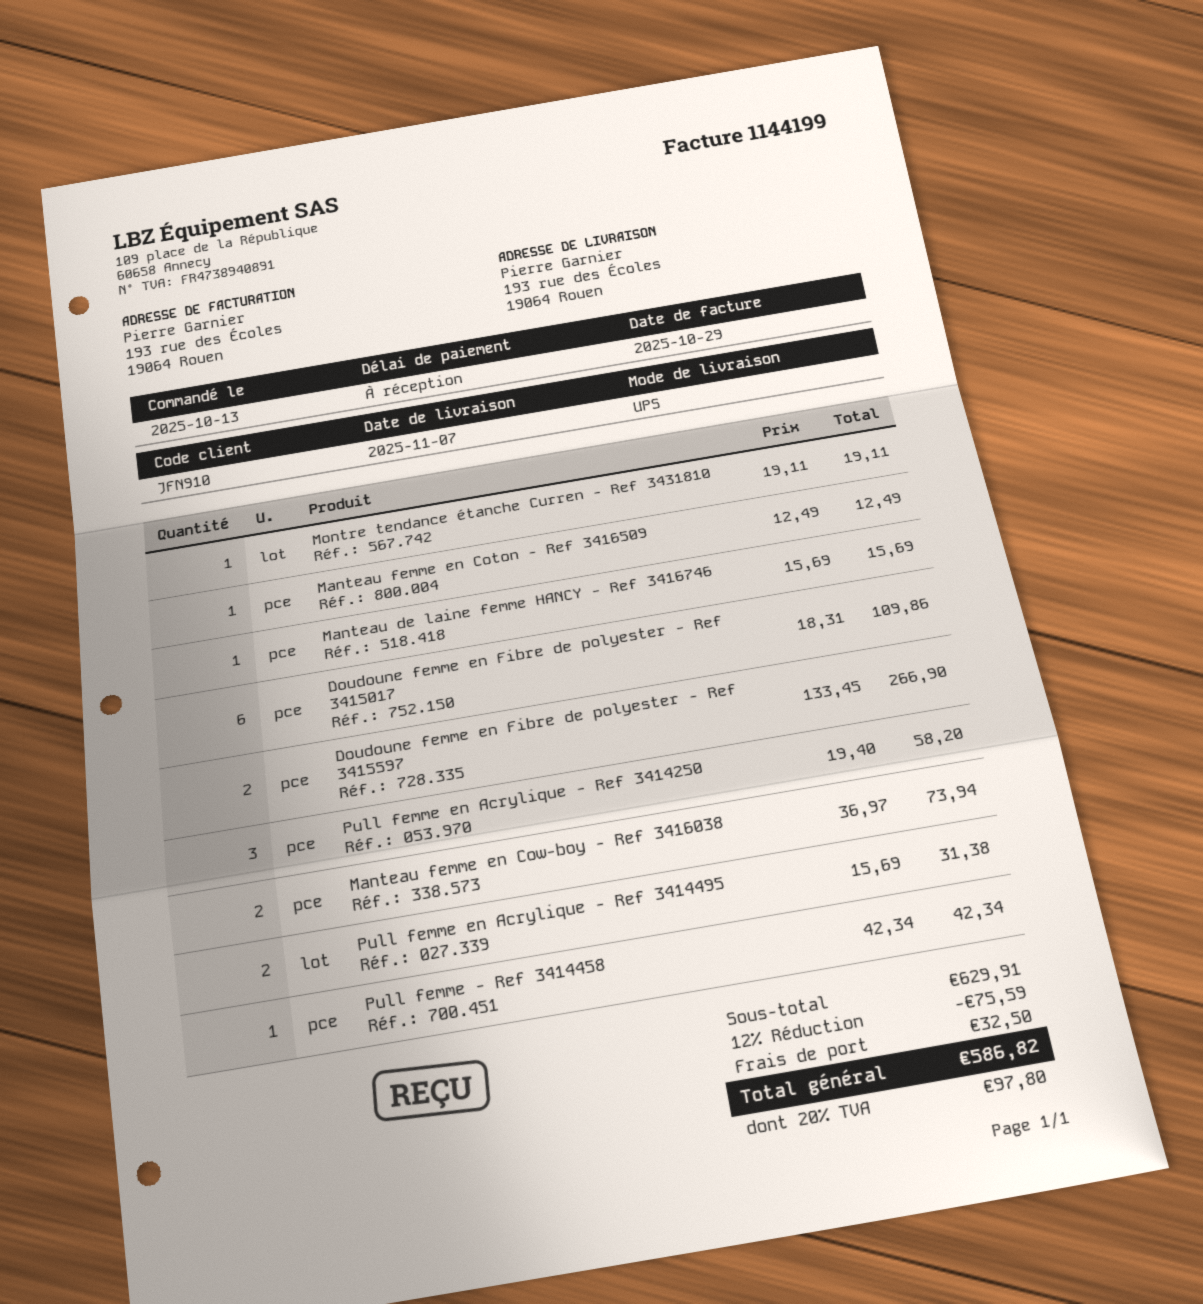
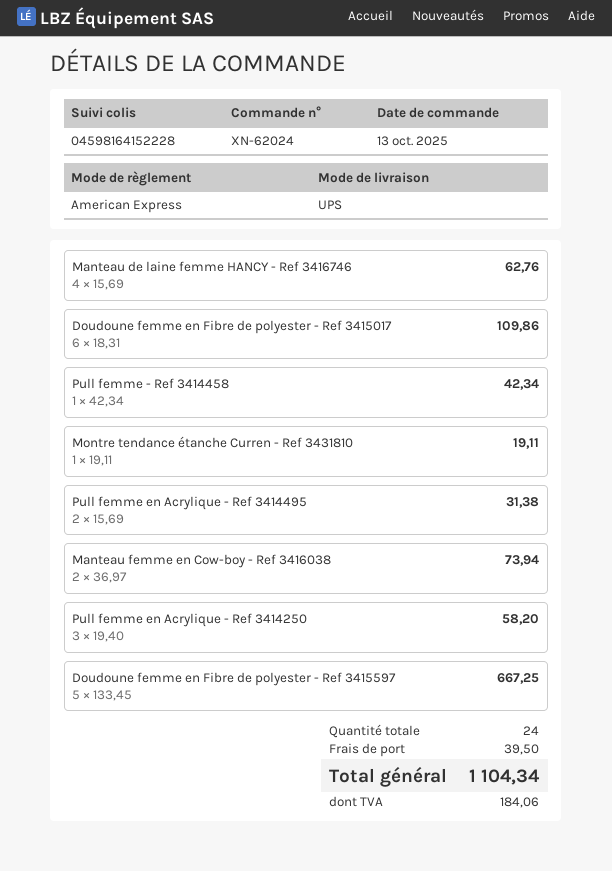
Manteau femme en Coton - Ref 3416509: 1 x 12.49 = 12.49 -> none
Manteau de laine femme HANCY - Ref 3416746: 1 x 15.69 = 15.69 -> 4 x 15.69 = 62.76
Doudoune femme en Fibre de polyester - Ref 3415597: 2 x 133.45 = 266.90 -> 5 x 133.45 = 667.25
discount: 12% = 75.59 -> none
shipping: 32.50 -> 39.50
tax: 97.80 -> 184.06
total: 586.82 -> 1104.34

